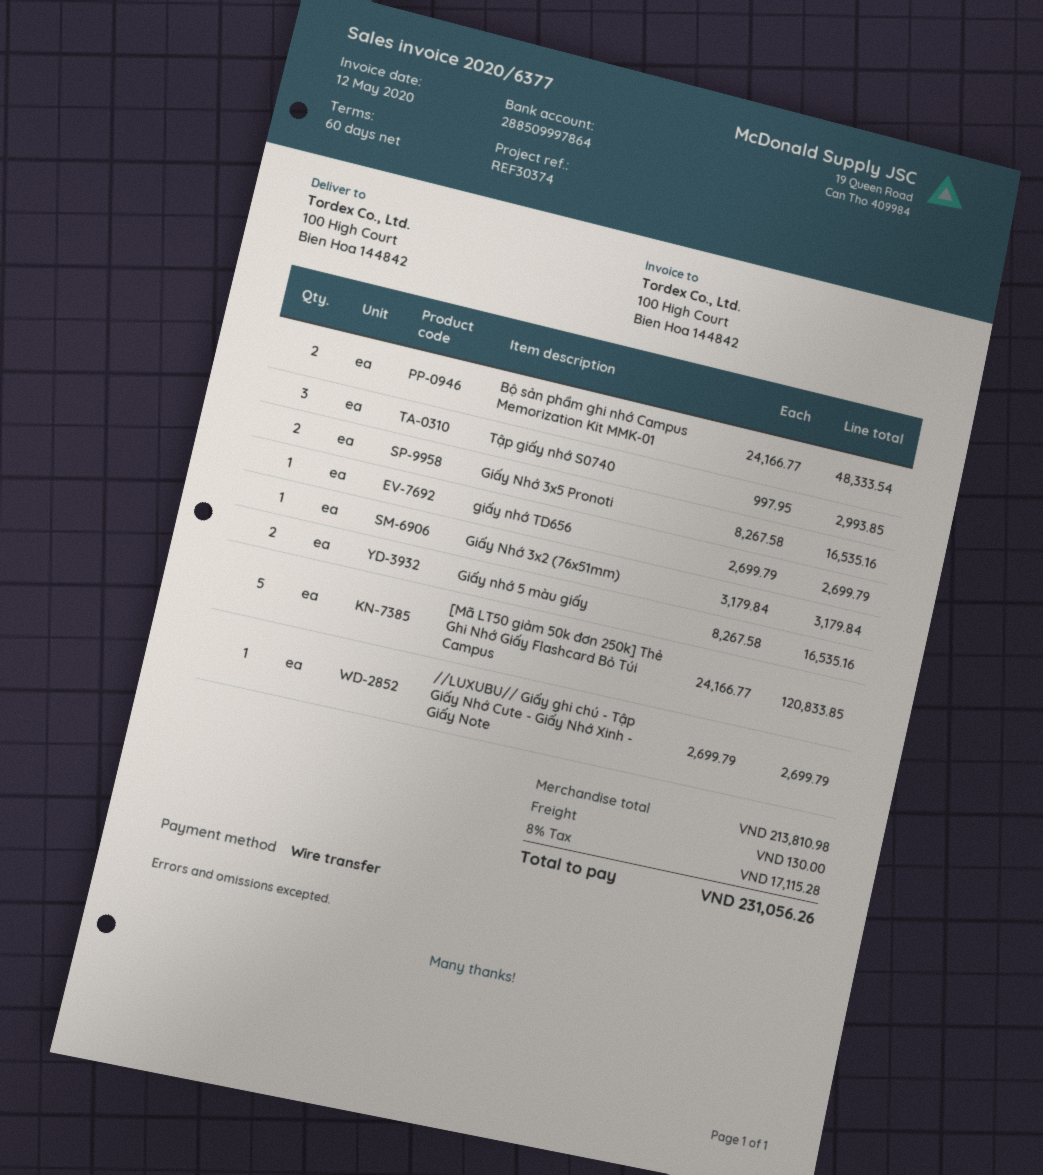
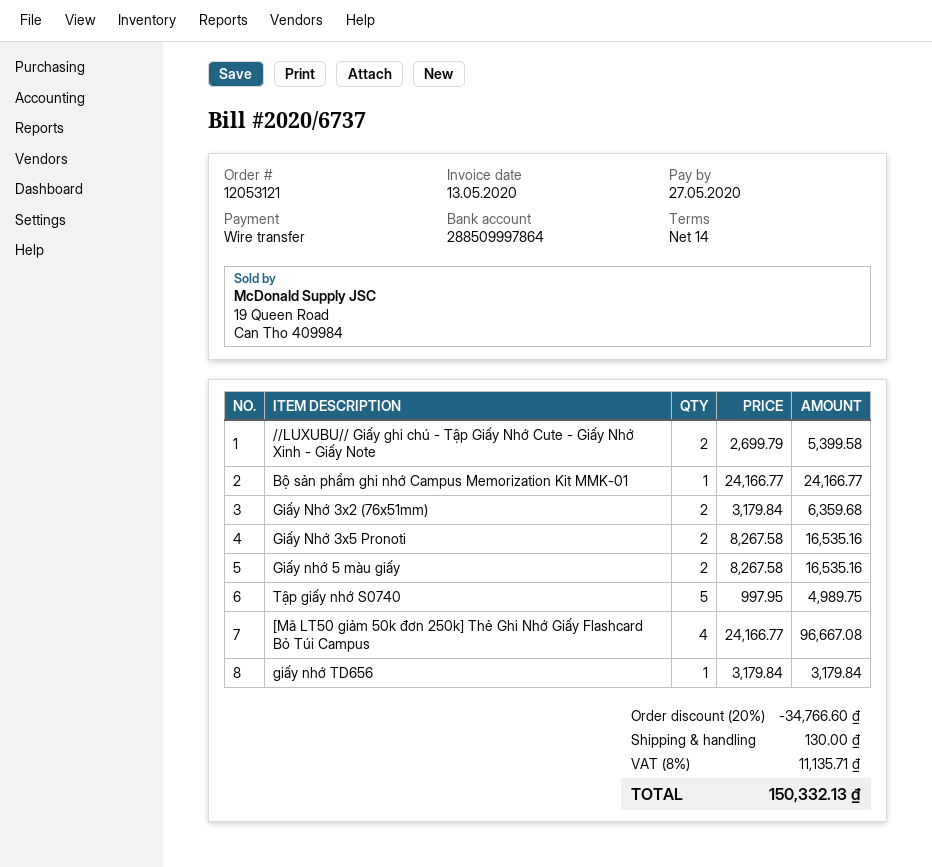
invoice number: 2020/6377 -> 2020/6737
invoice date: 2020-05-12 -> 2020-05-13
payment terms: 60 days -> 14 days
Bộ sản phẩm ghi nhớ Campus Memorization Kit MMK-01: 2 x 24166.77 = 48333.54 -> 1 x 24166.77 = 24166.77
Tập giấy nhớ S0740: 3 x 997.95 = 2993.85 -> 5 x 997.95 = 4989.75
giấy nhớ TD656: 1 x 2699.79 = 2699.79 -> 1 x 3179.84 = 3179.84
Giấy Nhớ 3x2 (76x51mm): 1 x 3179.84 = 3179.84 -> 2 x 3179.84 = 6359.68
[Mã LT50 giảm 50k đơn 250k] Thẻ Ghi Nhớ Giấy Flashcard Bỏ Túi Campus: 5 x 24166.77 = 120833.85 -> 4 x 24166.77 = 96667.08
//LUXUBU// Giấy ghi chú - Tập Giấy Nhớ Cute - Giấy Nhớ Xinh - Giấy Note: 1 x 2699.79 = 2699.79 -> 2 x 2699.79 = 5399.58
discount: none -> 20% = 34766.60
tax: 8% = 17115.28 -> 8% = 11135.71
total: 231056.26 -> 150332.13

